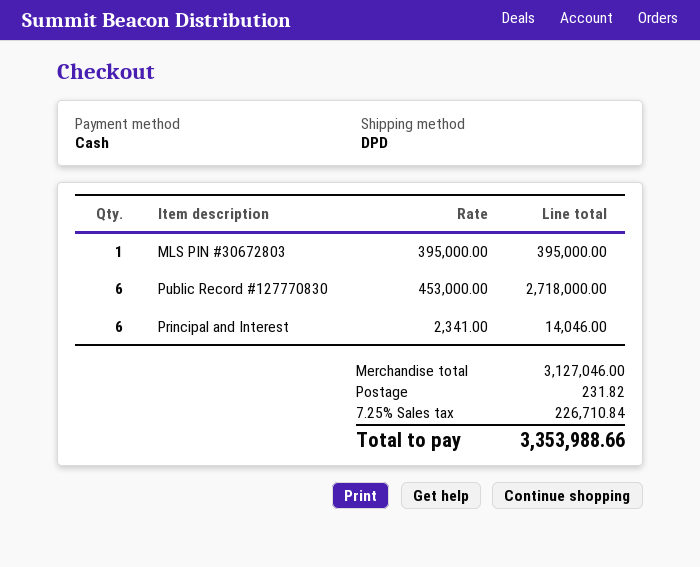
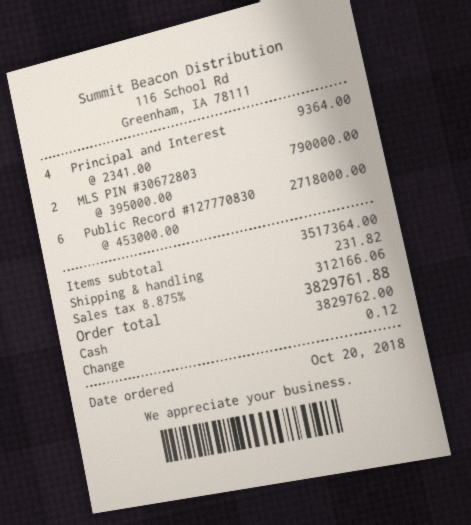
MLS PIN #30672803: 1 x 395000.00 = 395000.00 -> 2 x 395000.00 = 790000.00
Principal and Interest: 6 x 2341.00 = 14046.00 -> 4 x 2341.00 = 9364.00
subtotal: 3127046.00 -> 3517364.00
tax: 7.25% = 226710.84 -> 8.875% = 312166.06
total: 3353988.66 -> 3829761.88

